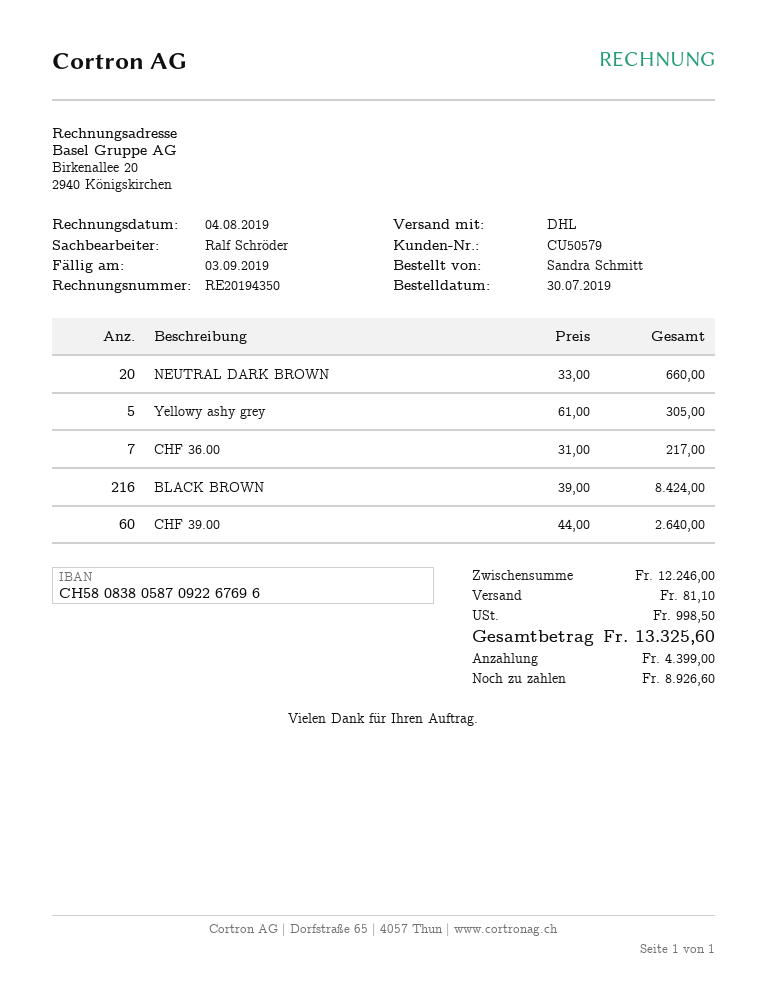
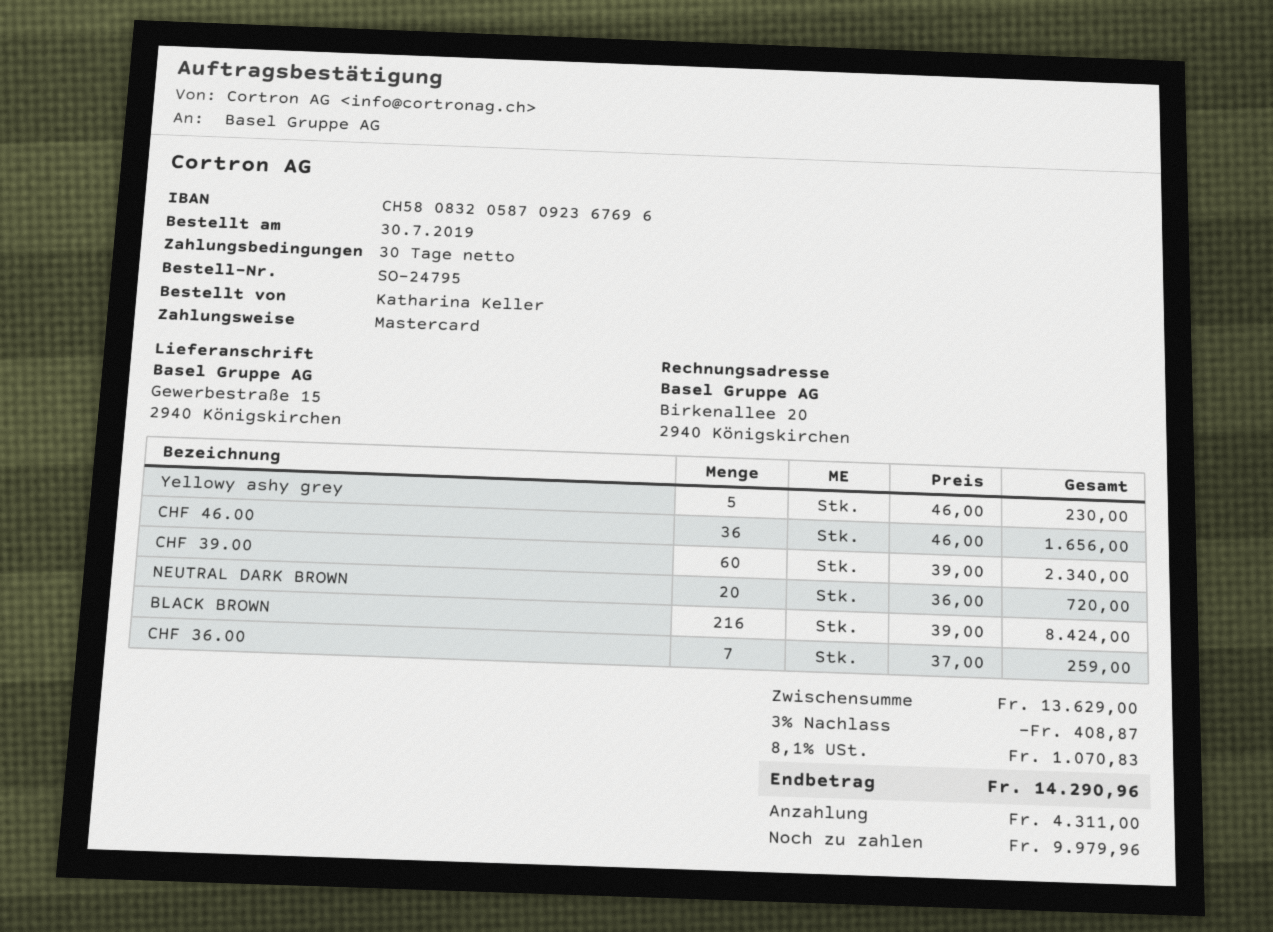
ordered by: Sandra Schmitt -> Katharina Keller
bank account: CH5808380587092267696 -> CH5808320587092367696
NEUTRAL DARK BROWN: 20 x 33.00 = 660.00 -> 20 x 36.00 = 720.00
Yellowy ashy grey: 5 x 61.00 = 305.00 -> 5 x 46.00 = 230.00
CHF 36.00: 7 x 31.00 = 217.00 -> 7 x 37.00 = 259.00
CHF 39.00: 60 x 44.00 = 2640.00 -> 60 x 39.00 = 2340.00
CHF 46.00: none -> 36 x 46.00 = 1656.00
subtotal: 12246.00 -> 13629.00
discount: none -> 3% = 408.87
shipping: 81.10 -> none
tax: 998.50 -> 1070.83
total: 13325.60 -> 14290.96
deposit: 4399.00 -> 4311.00
balance: 8926.60 -> 9979.96

